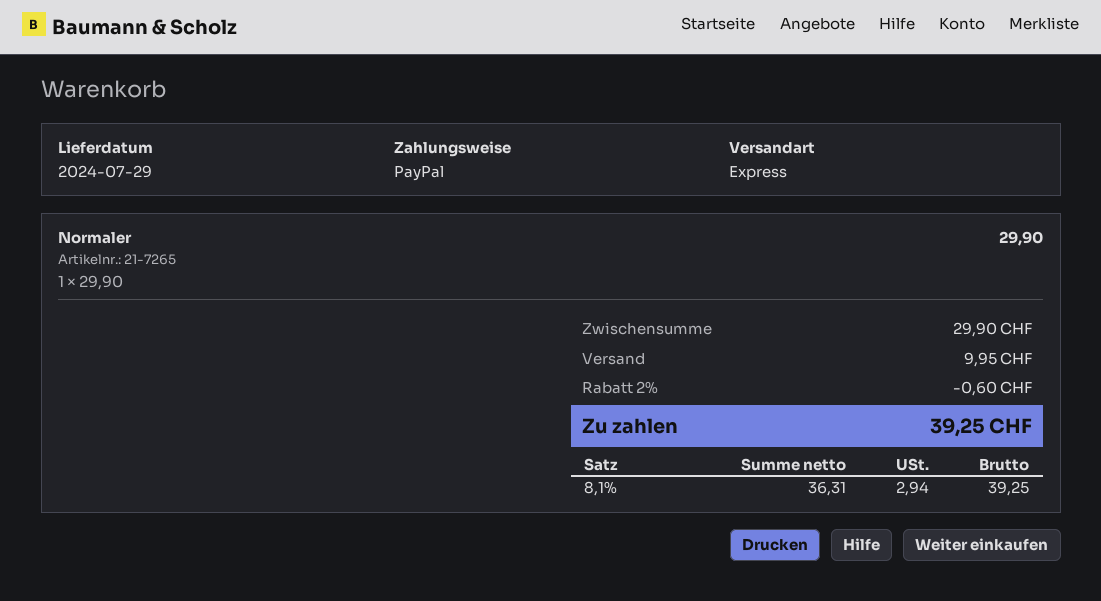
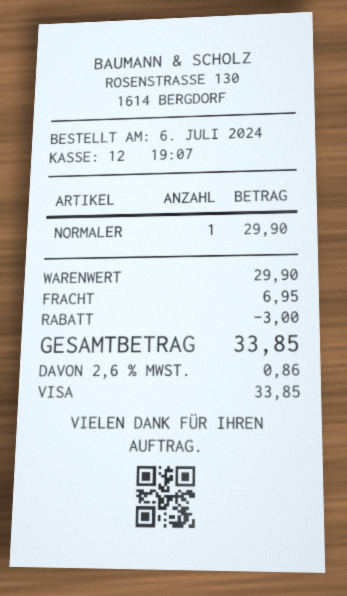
payment method: PayPal -> Visa
discount: 0.60 -> 3.00
shipping: 9.95 -> 6.95
tax: 8.1% = 2.94 -> 2.6% = 0.86
total: 39.25 -> 33.85

